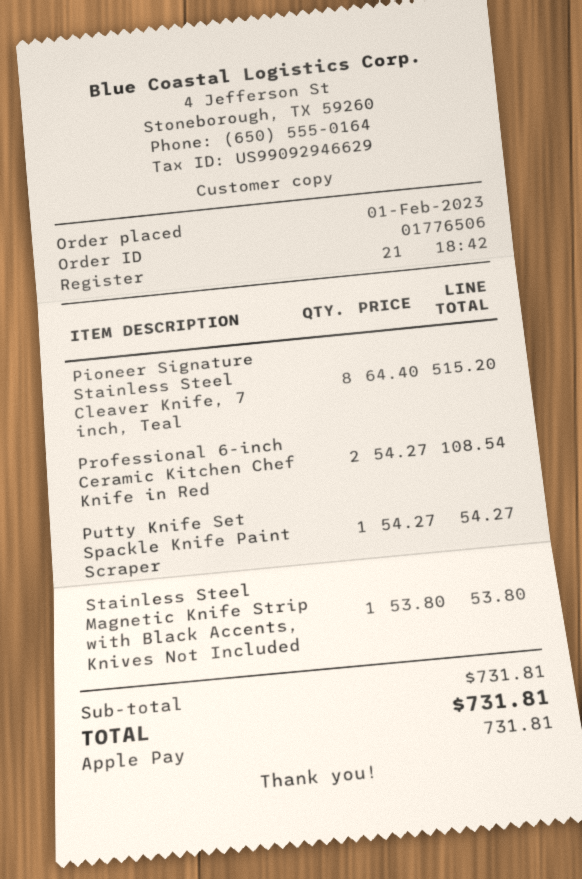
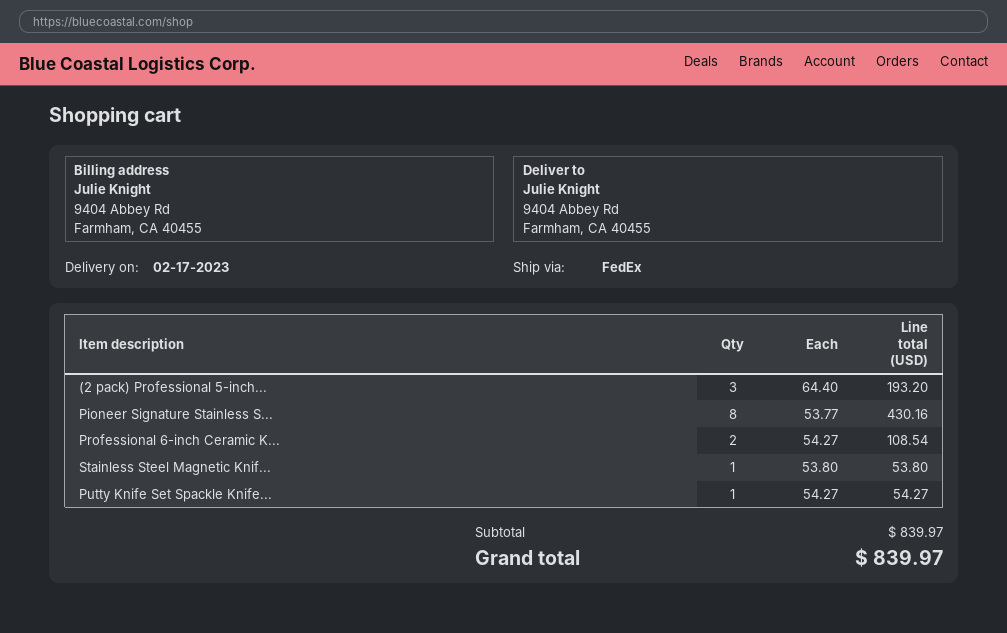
Pioneer Signature Stainless Steel Cleaver Knife, 7 inch, Teal: 8 x 64.40 = 515.20 -> 8 x 53.77 = 430.16
(2 pack) Professional 5-inch...: none -> 3 x 64.40 = 193.20
subtotal: 731.81 -> 839.97
total: 731.81 -> 839.97

